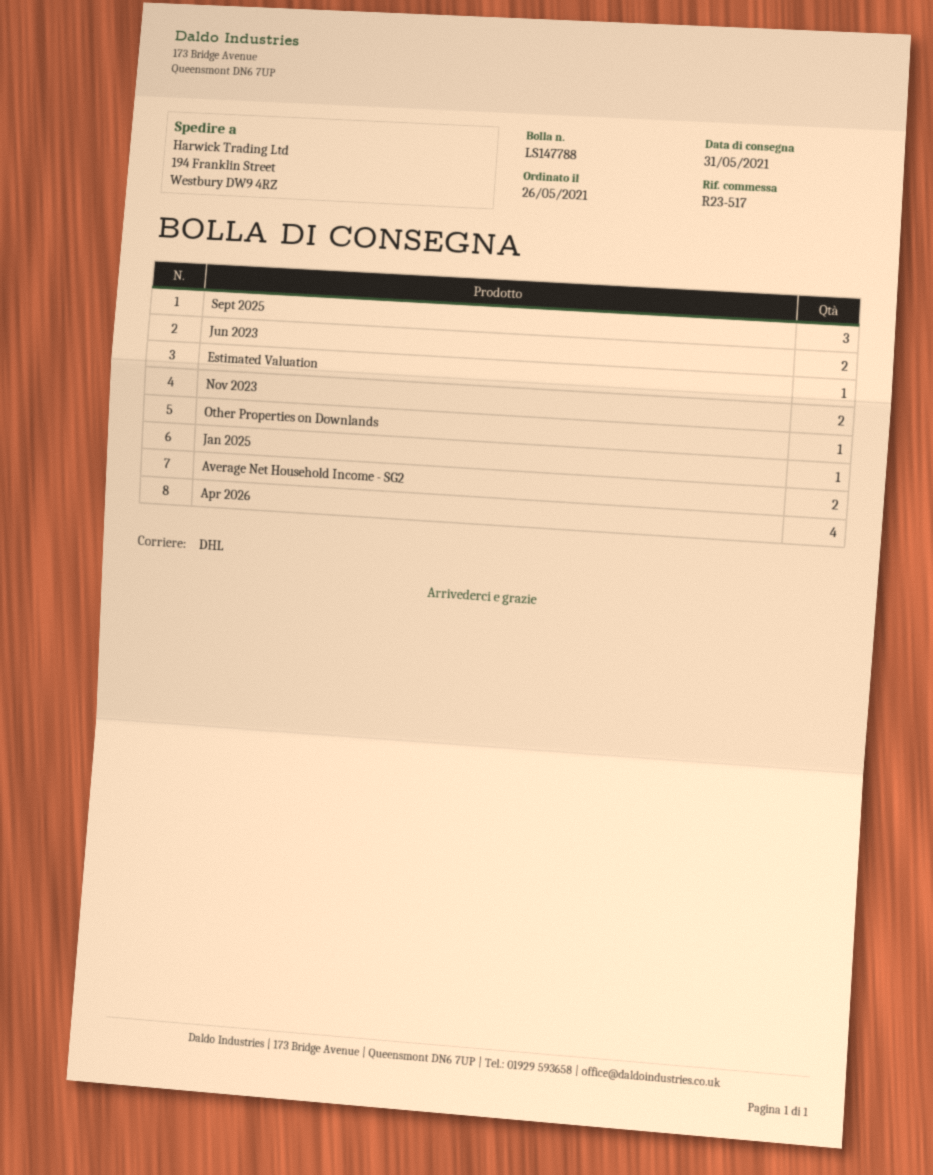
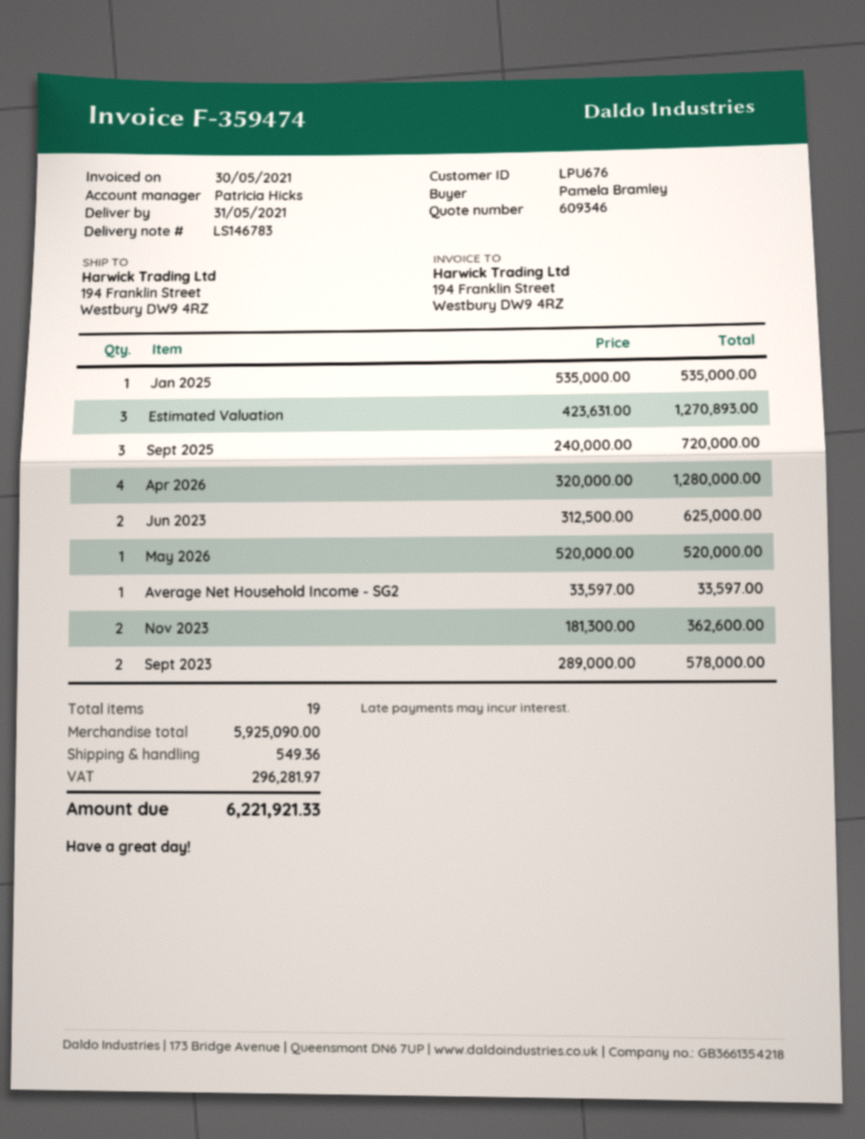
delivery note number: LS147788 -> LS146783
Estimated Valuation: 1 -> 3
Other Properties on Downlands: 1 -> none
Average Net Household Income - SG2: 2 -> 1
May 2026: none -> 1
Sept 2023: none -> 2

